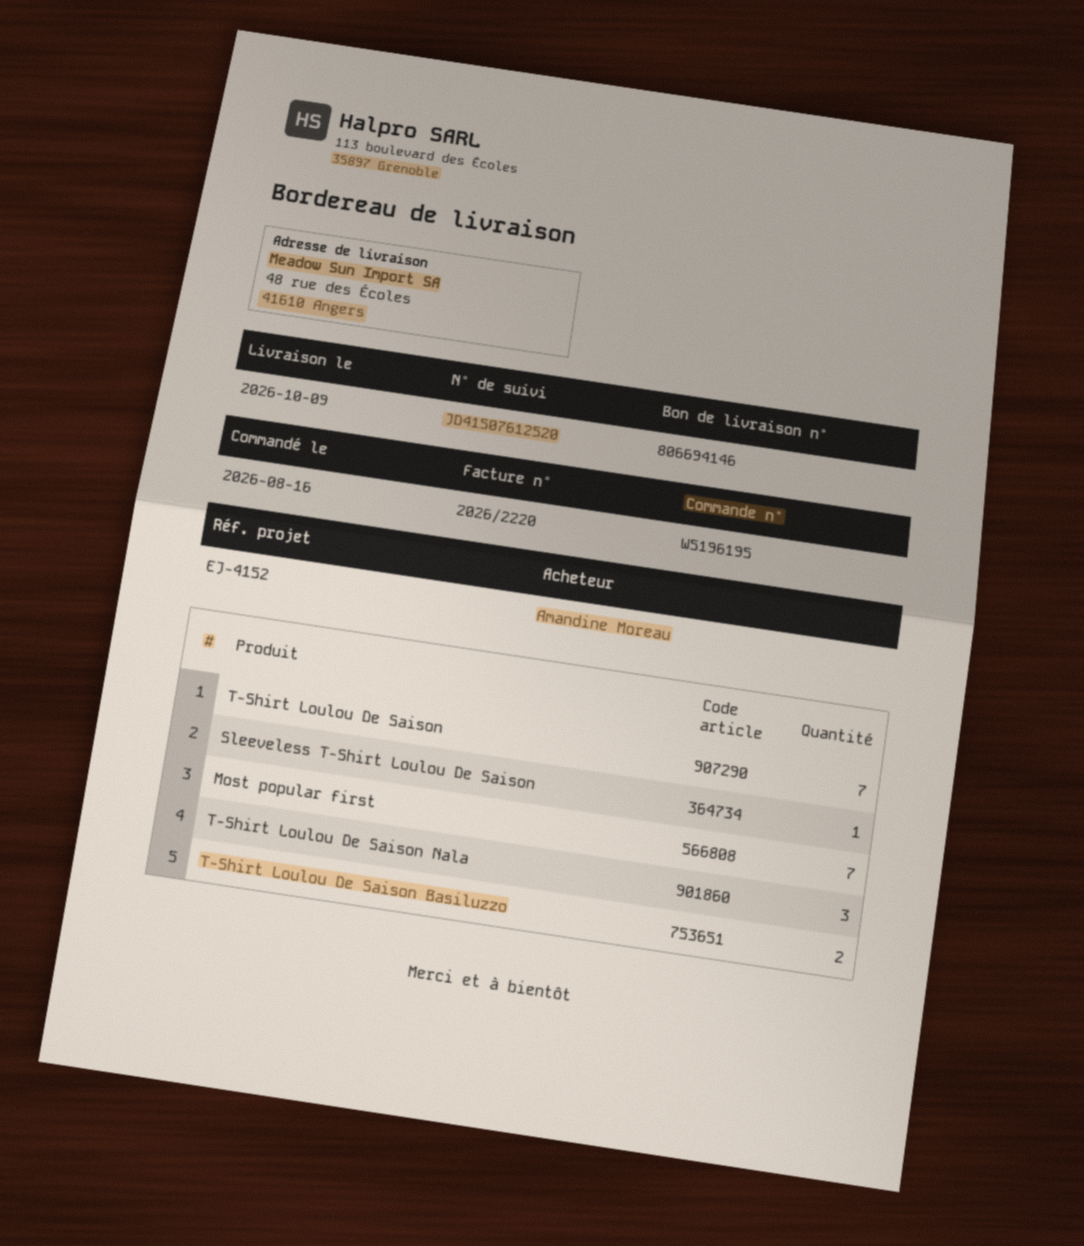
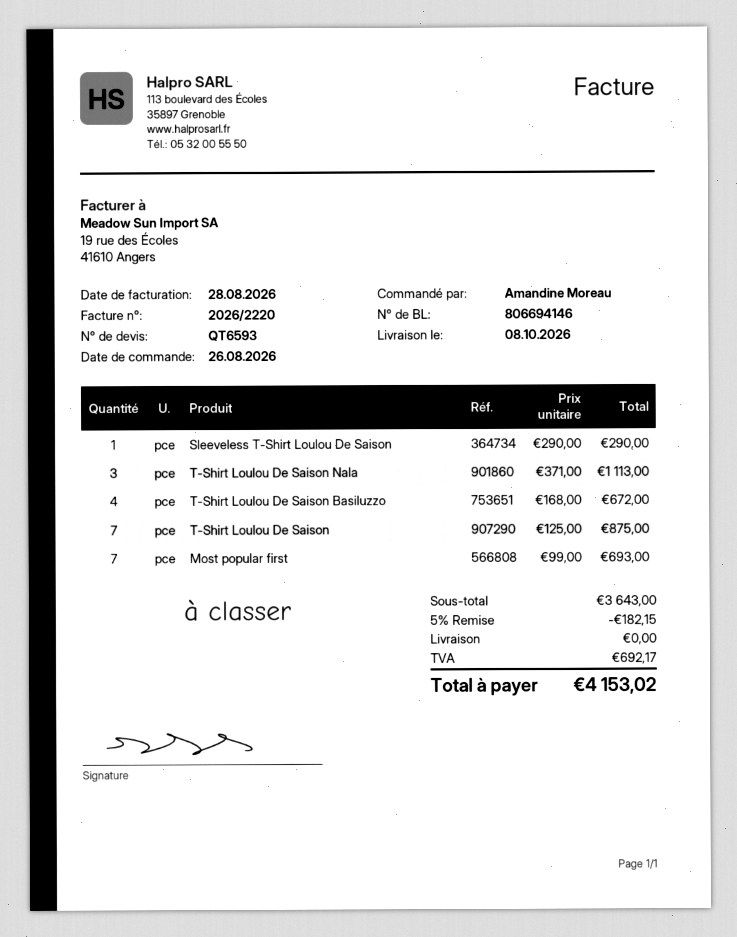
order date: 2026-08-16 -> 2026-08-26
delivery date: 2026-10-09 -> 2026-10-08
T-Shirt Loulou De Saison Basiluzzo: 2 -> 4

